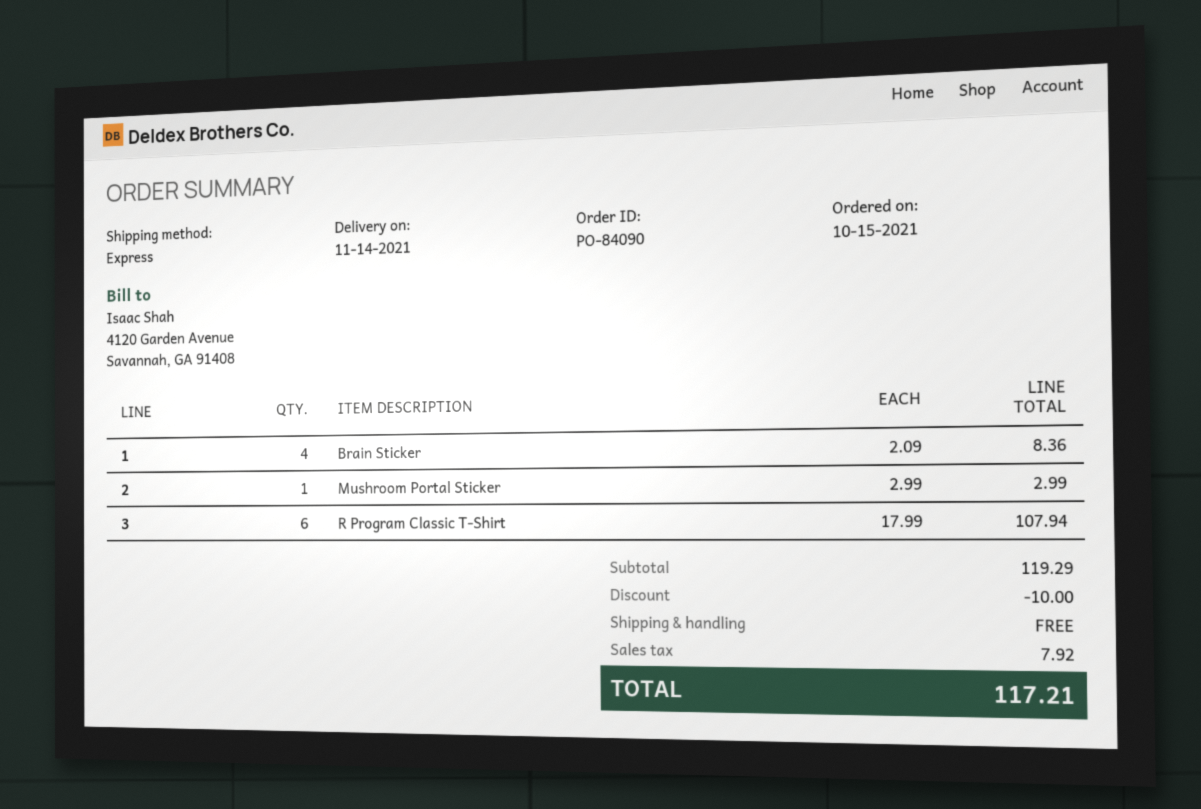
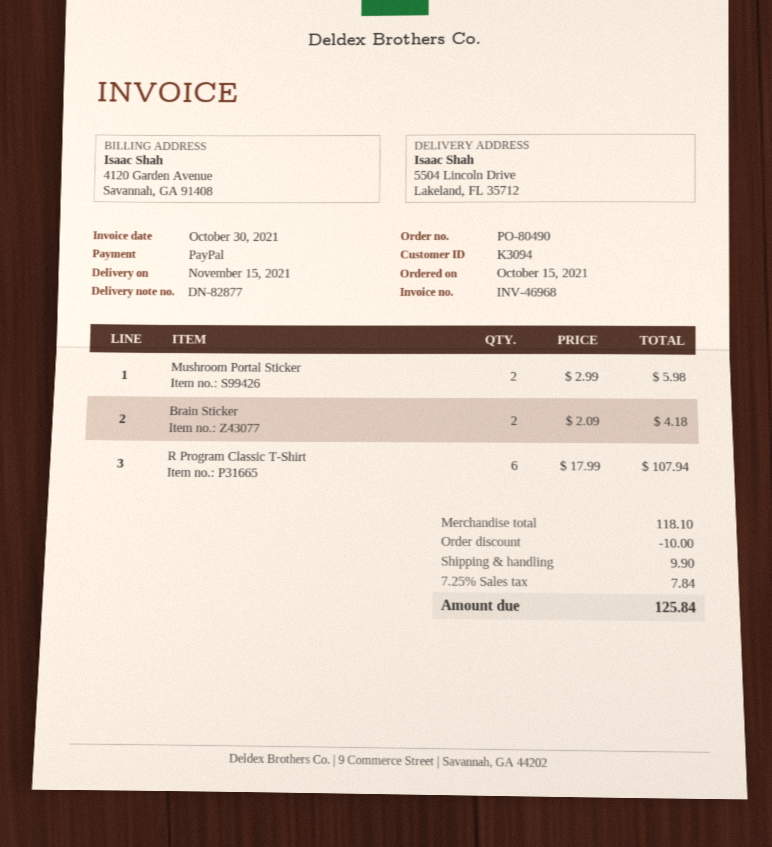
order number: PO-84090 -> PO-80490
delivery date: 2021-11-14 -> 2021-11-15
Brain Sticker: 4 x 2.09 = 8.36 -> 2 x 2.09 = 4.18
Mushroom Portal Sticker: 1 x 2.99 = 2.99 -> 2 x 2.99 = 5.98
subtotal: 119.29 -> 118.10
shipping: 0.00 -> 9.90
tax: 7.92 -> 7.84
total: 117.21 -> 125.84

